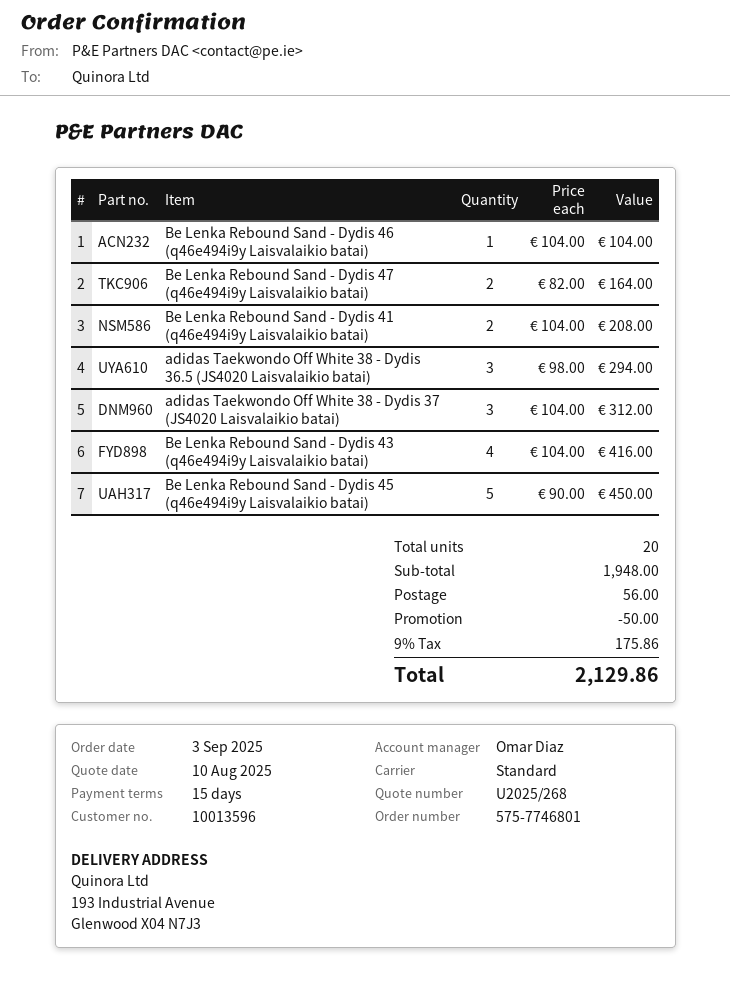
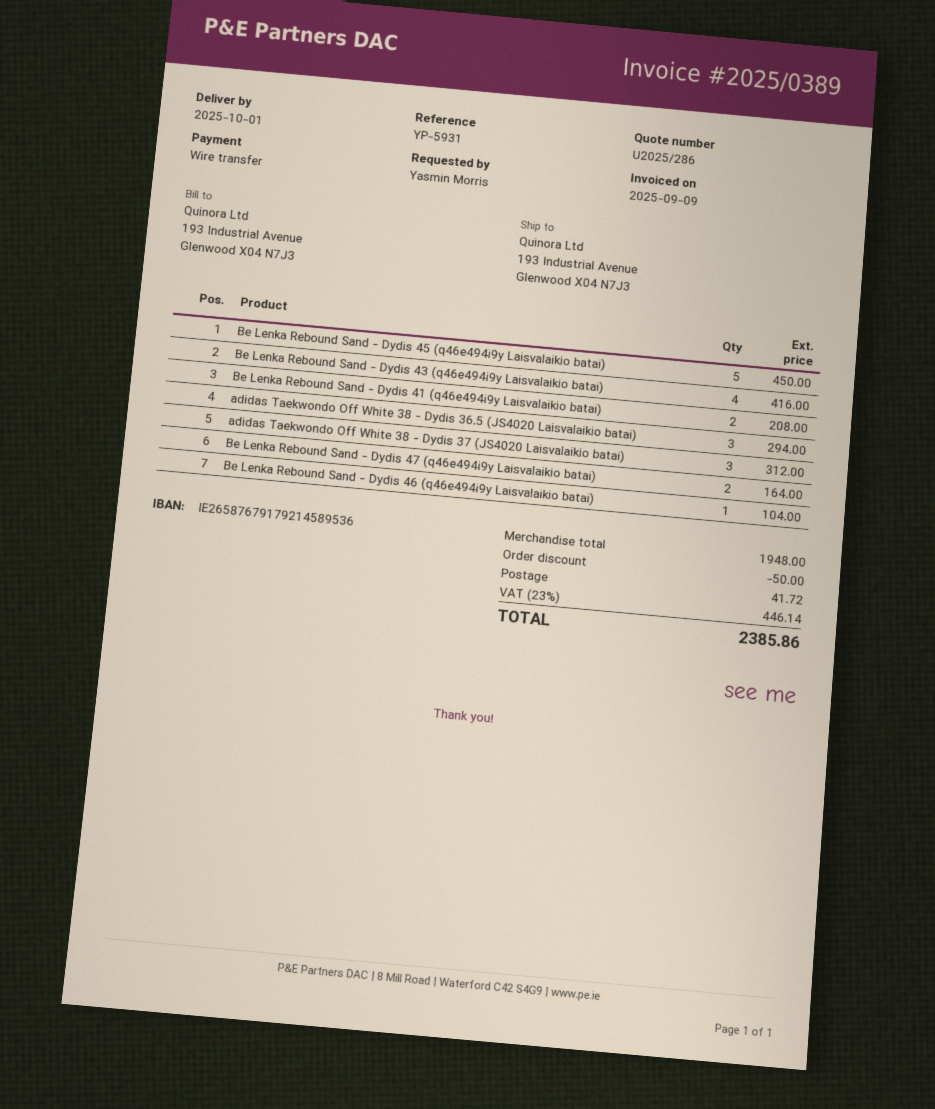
quote number: U2025/268 -> U2025/286
shipping: 56.00 -> 41.72
tax: 9% = 175.86 -> 23% = 446.14
total: 2129.86 -> 2385.86

